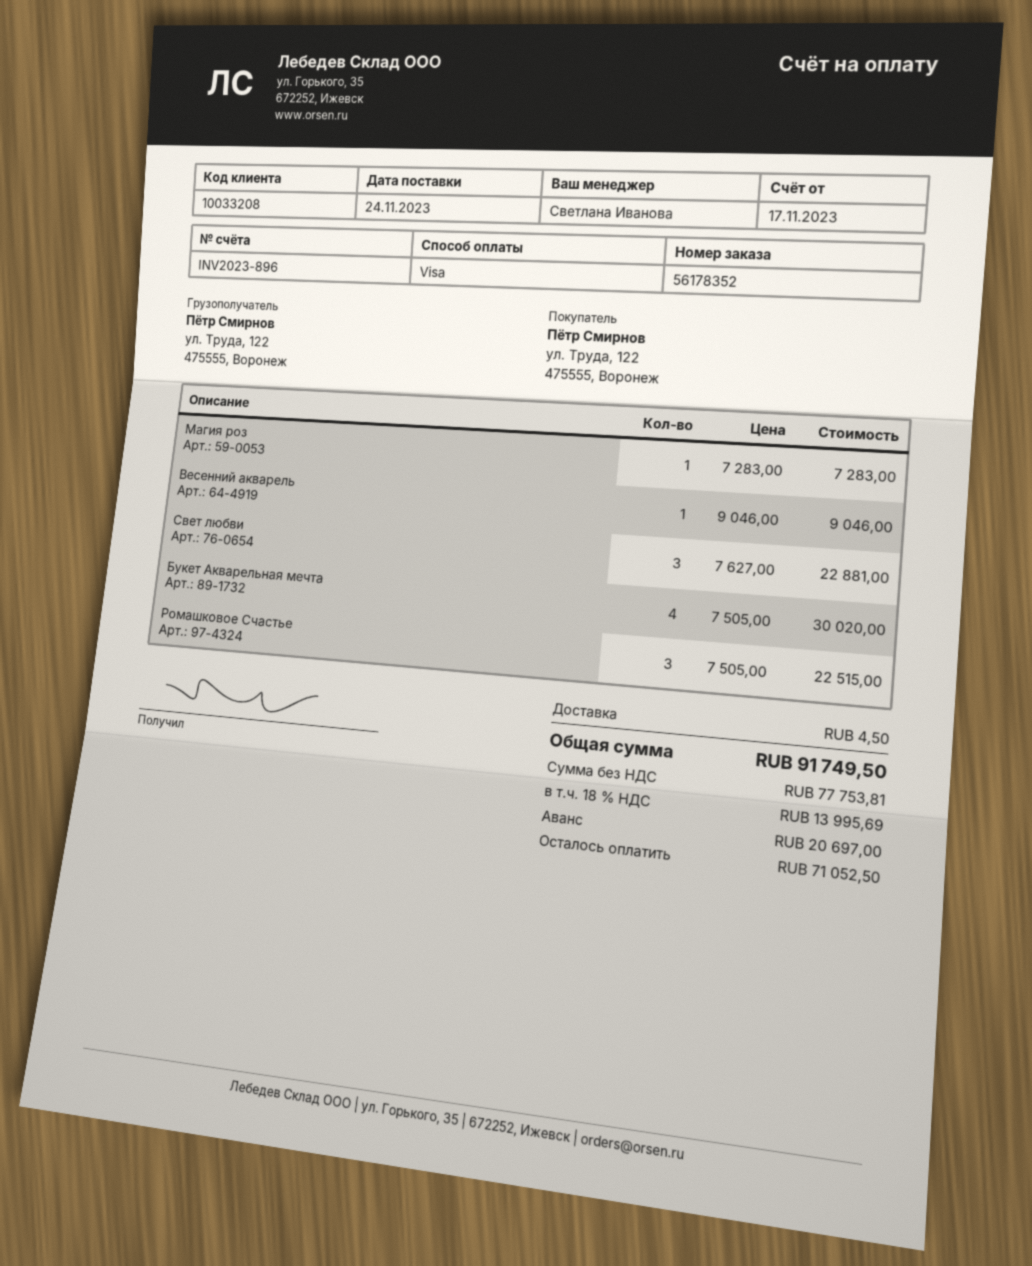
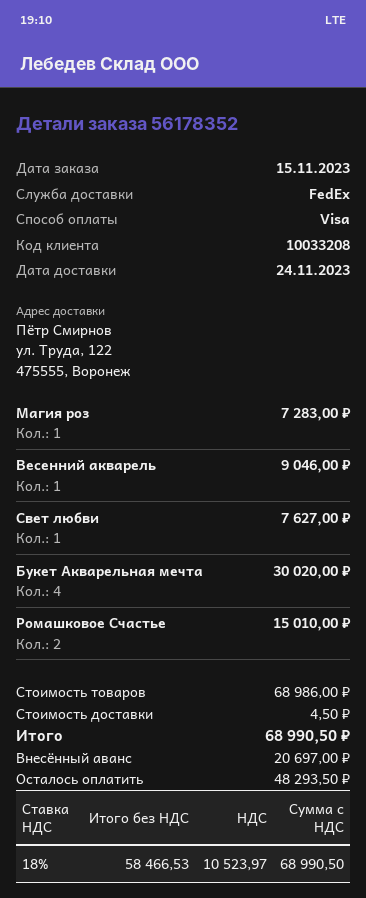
Свет любви: 3 for 22881.00 -> 1 for 7627.00
Ромашковое Счастье: 3 for 22515.00 -> 2 for 15010.00
net: 77753.81 -> 58466.53
tax: 18% = 13995.69 -> 18% = 10523.97
total: 91749.50 -> 68990.50
balance: 71052.50 -> 48293.50

